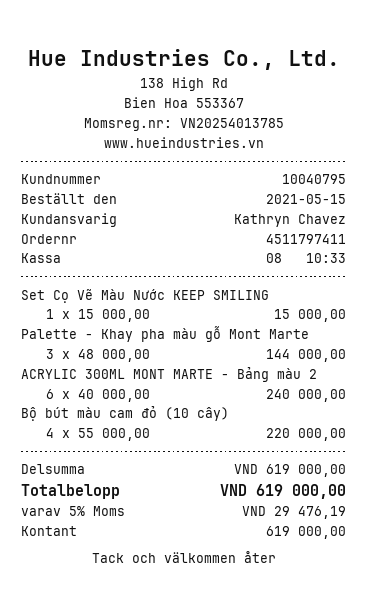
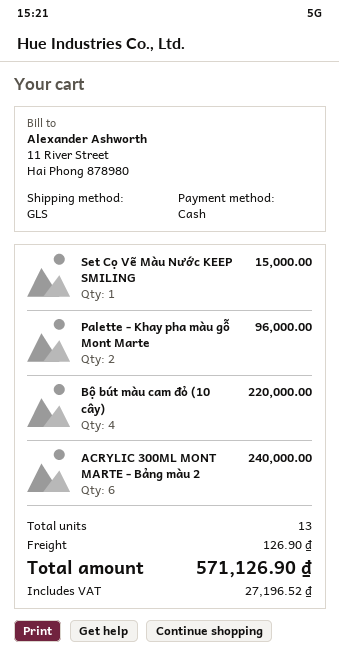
Palette - Khay pha màu gỗ Mont Marte: 3 for 144000.00 -> 2 for 96000.00
shipping: none -> 126.90
tax: 29476.19 -> 27196.52
total: 619000.00 -> 571126.90

